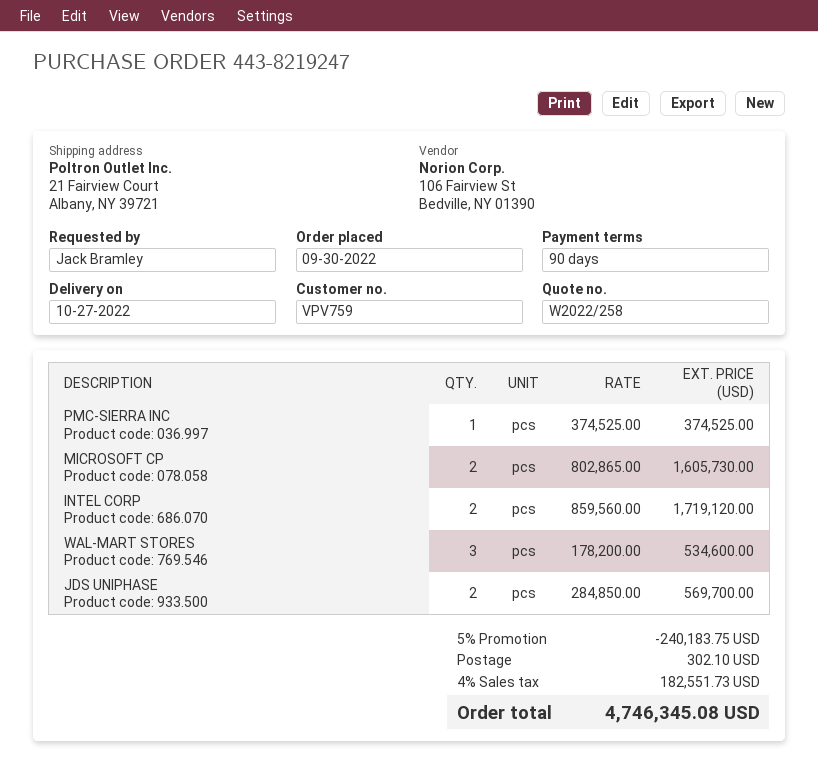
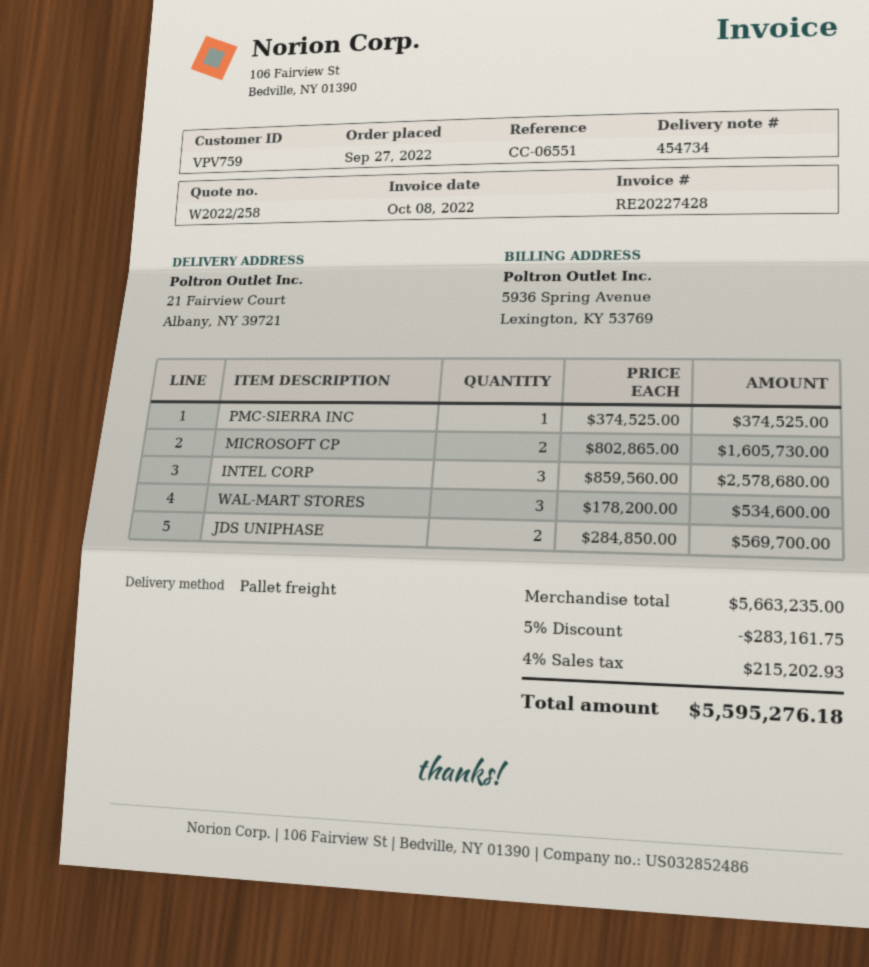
order date: 2022-09-30 -> 2022-09-27
INTEL CORP: 2 x 859560.00 = 1719120.00 -> 3 x 859560.00 = 2578680.00
discount: 5% = 240183.75 -> 5% = 283161.75
shipping: 302.10 -> none
tax: 4% = 182551.73 -> 4% = 215202.93
total: 4746345.08 -> 5595276.18

